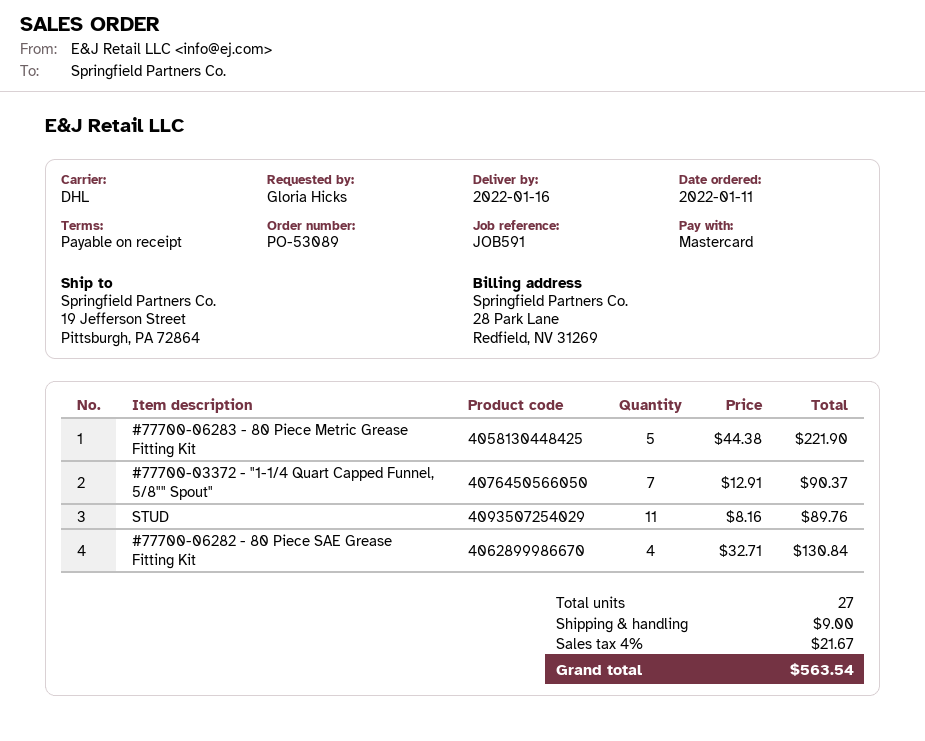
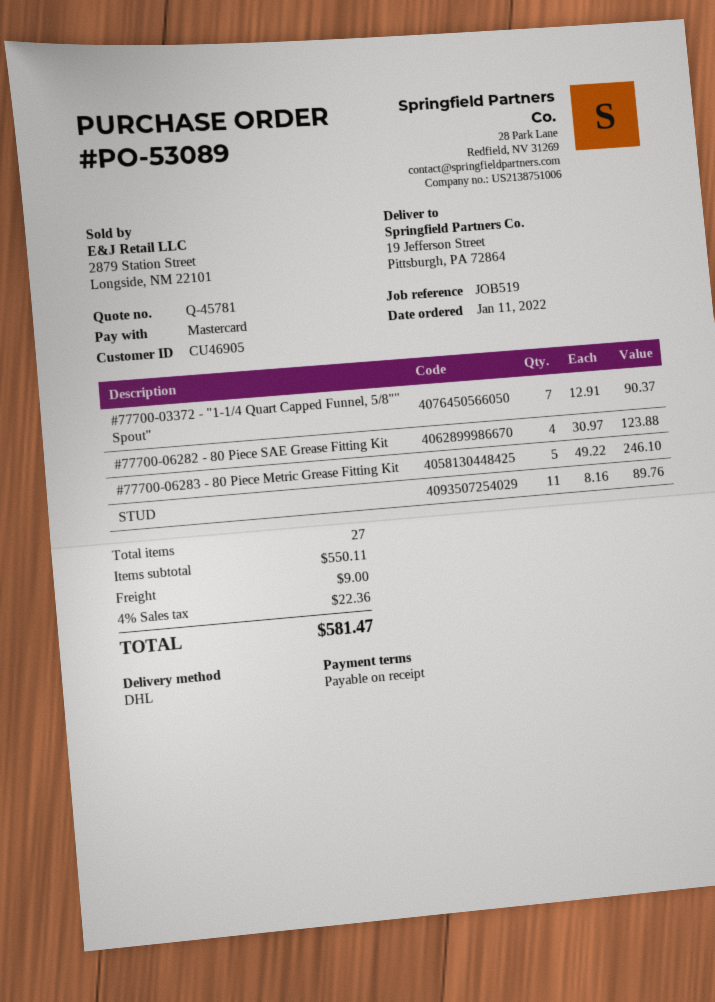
reference: JOB591 -> JOB519
#77700-06283 - 80 Piece Metric Grease Fitting Kit: 5 x 44.38 = 221.90 -> 5 x 49.22 = 246.10
#77700-06282 - 80 Piece SAE Grease Fitting Kit: 4 x 32.71 = 130.84 -> 4 x 30.97 = 123.88
tax: 4% = 21.67 -> 4% = 22.36
total: 563.54 -> 581.47

